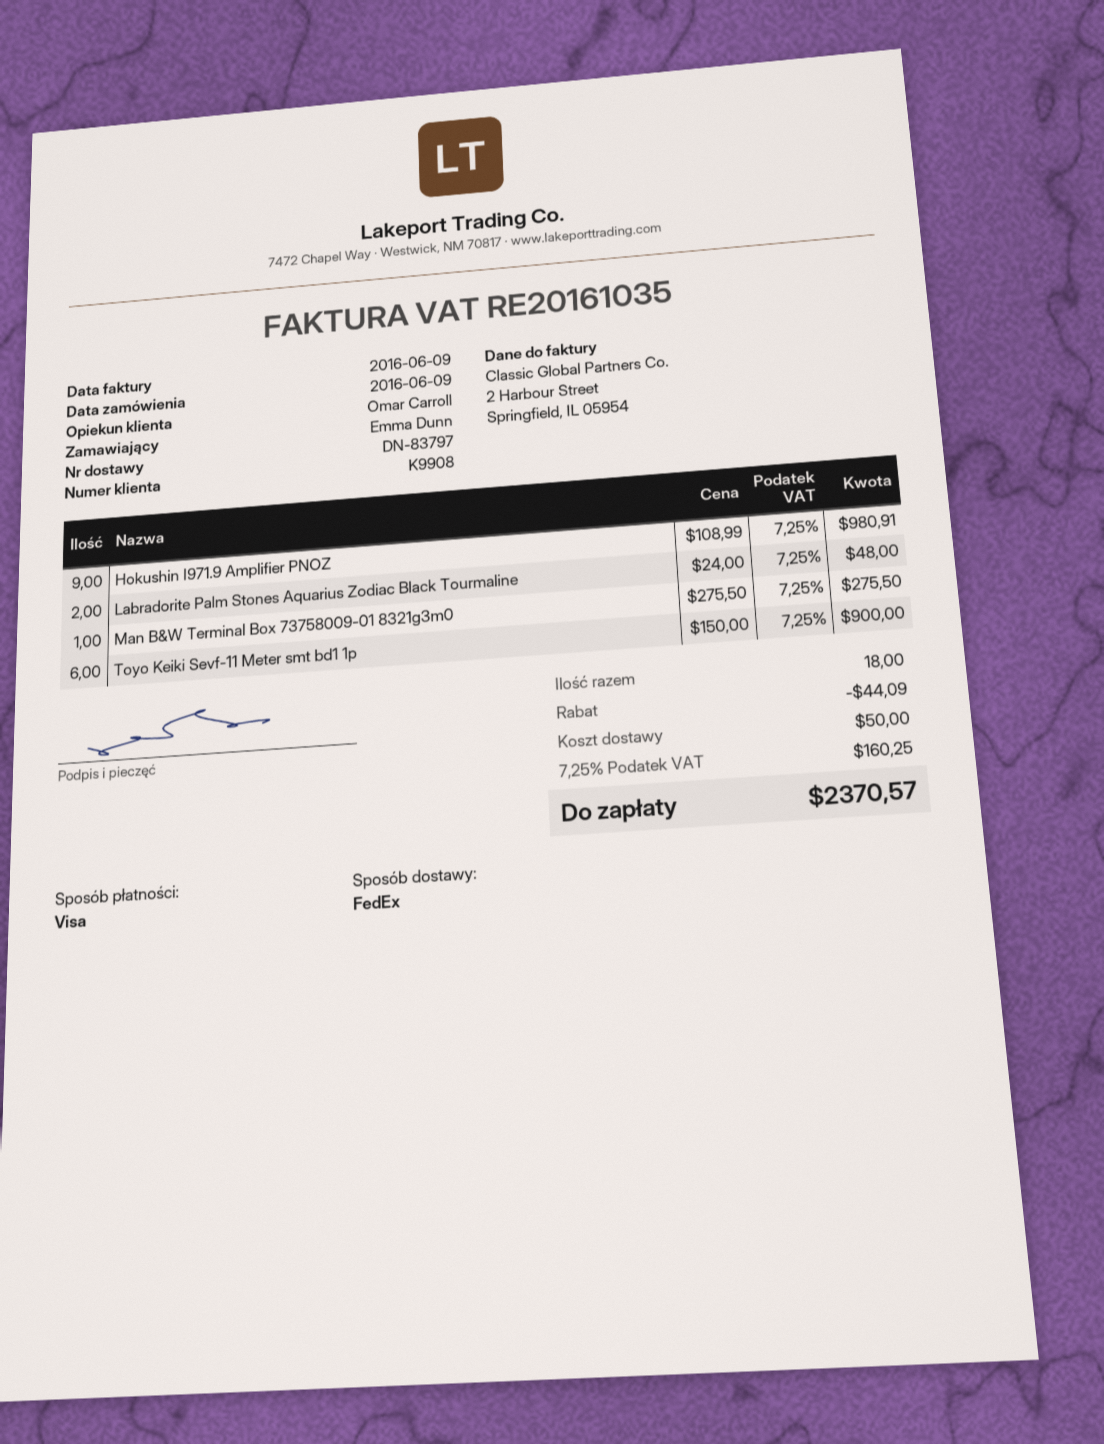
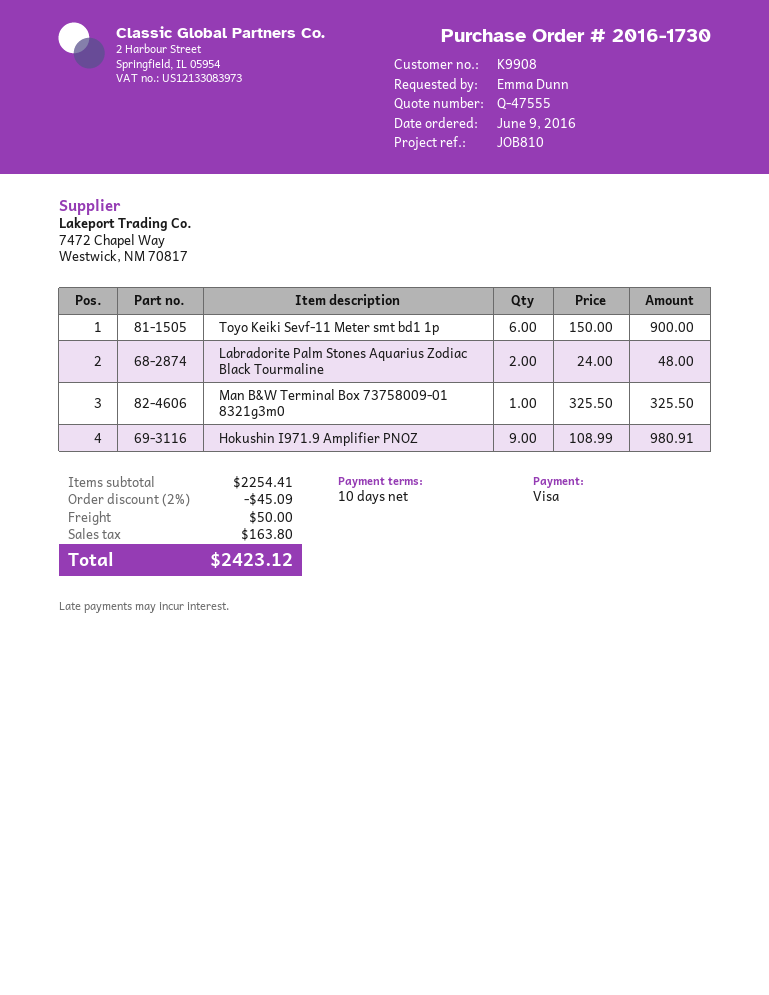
Man B&W Terminal Box 73758009-01 8321g3m0: 1 x 275.50 = 275.50 -> 1 x 325.50 = 325.50
discount: 44.09 -> 45.09
tax: 160.25 -> 163.80
total: 2370.57 -> 2423.12

